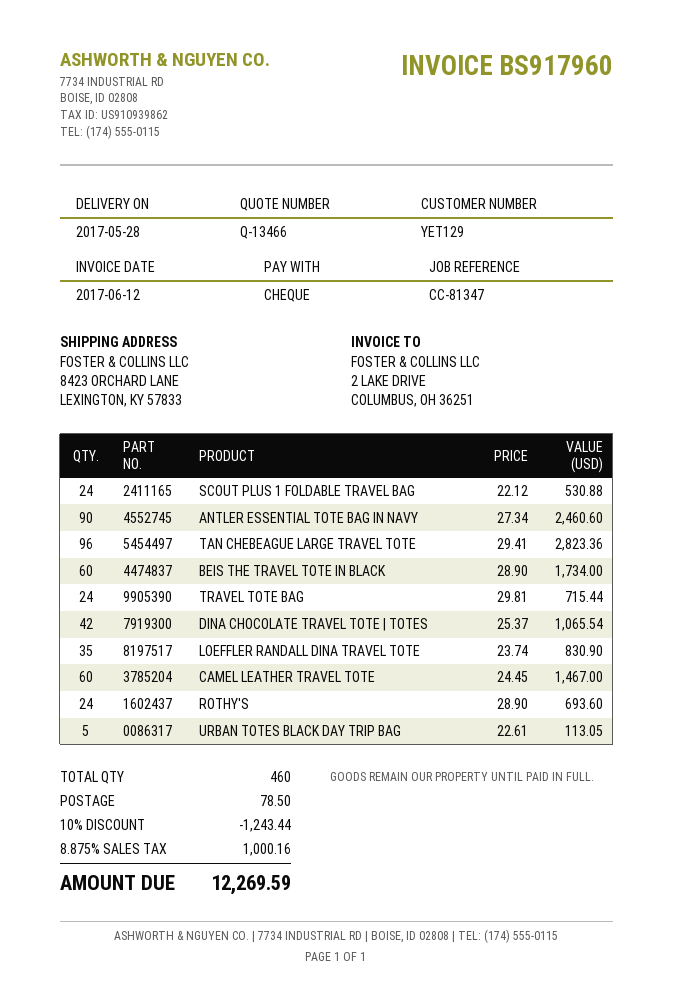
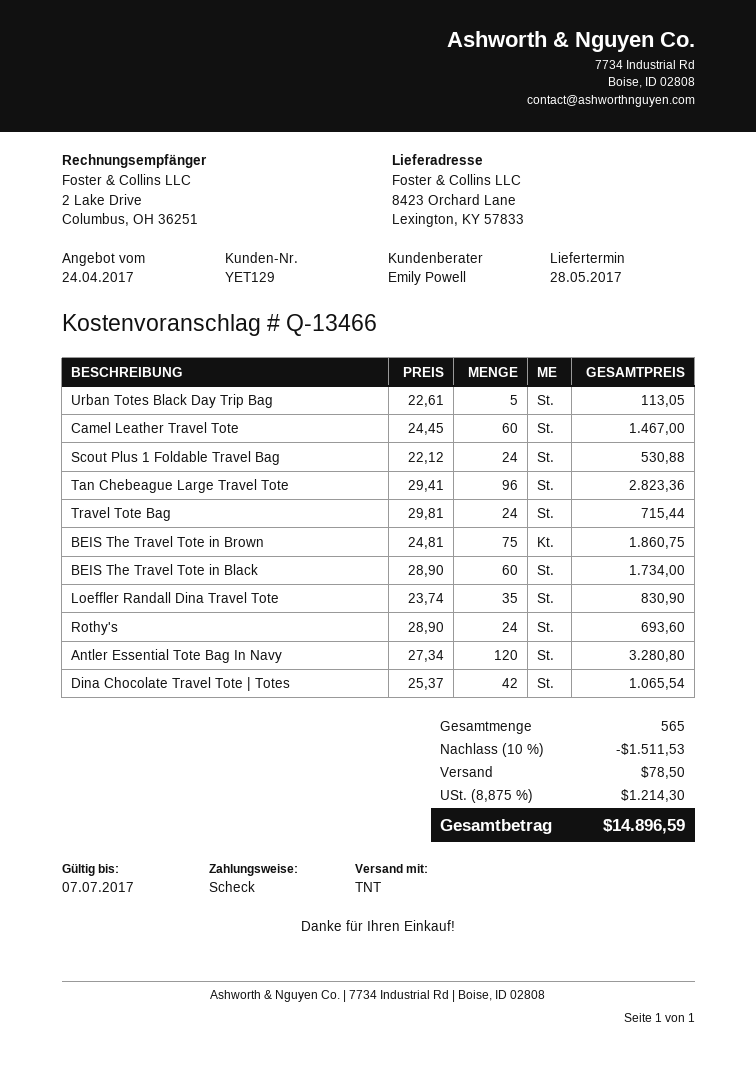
ANTLER ESSENTIAL TOTE BAG IN NAVY: 90 x 27.34 = 2460.60 -> 120 x 27.34 = 3280.80
BEIS The Travel Tote in Brown: none -> 75 x 24.81 = 1860.75
total quantity: 460 -> 565
discount: 10% = 1243.44 -> 10% = 1511.53
tax: 8.875% = 1000.16 -> 8.875% = 1214.30
total: 12269.59 -> 14896.59

